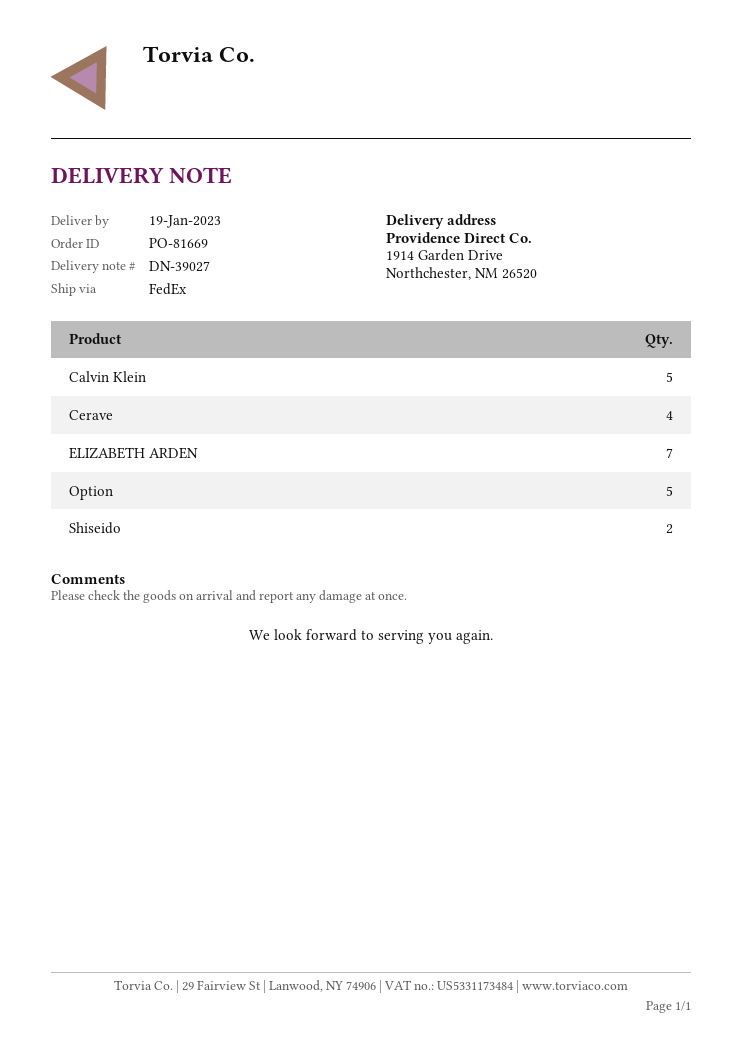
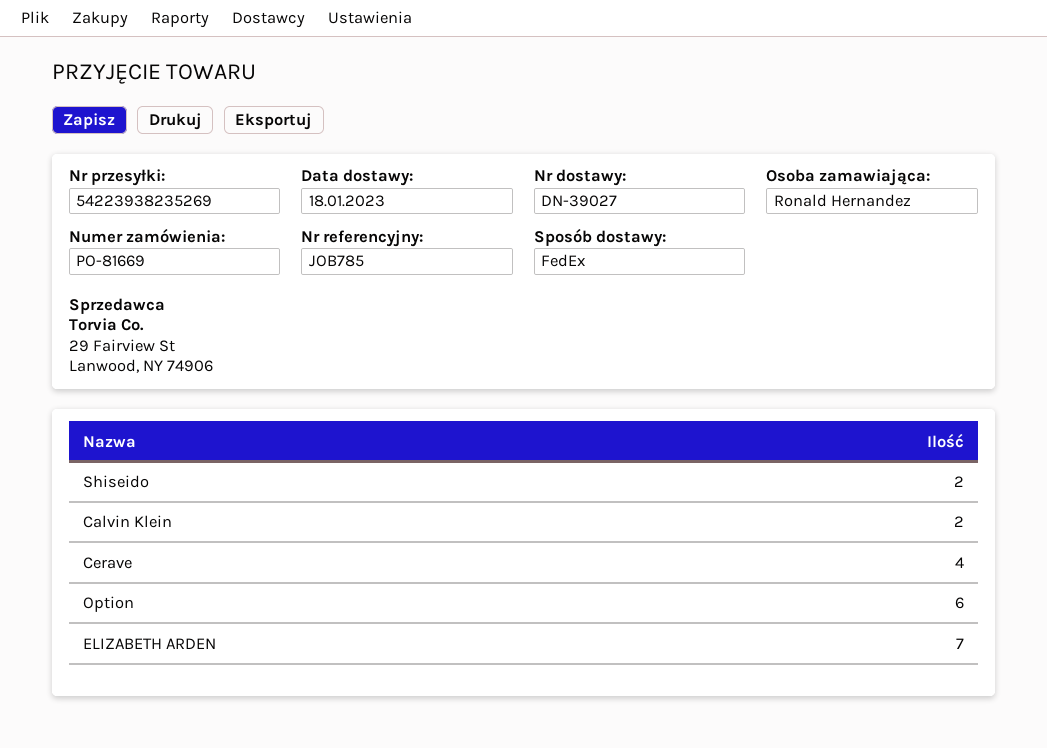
delivery date: 2023-01-19 -> 2023-01-18
Calvin Klein: 5 -> 2
Option: 5 -> 6

